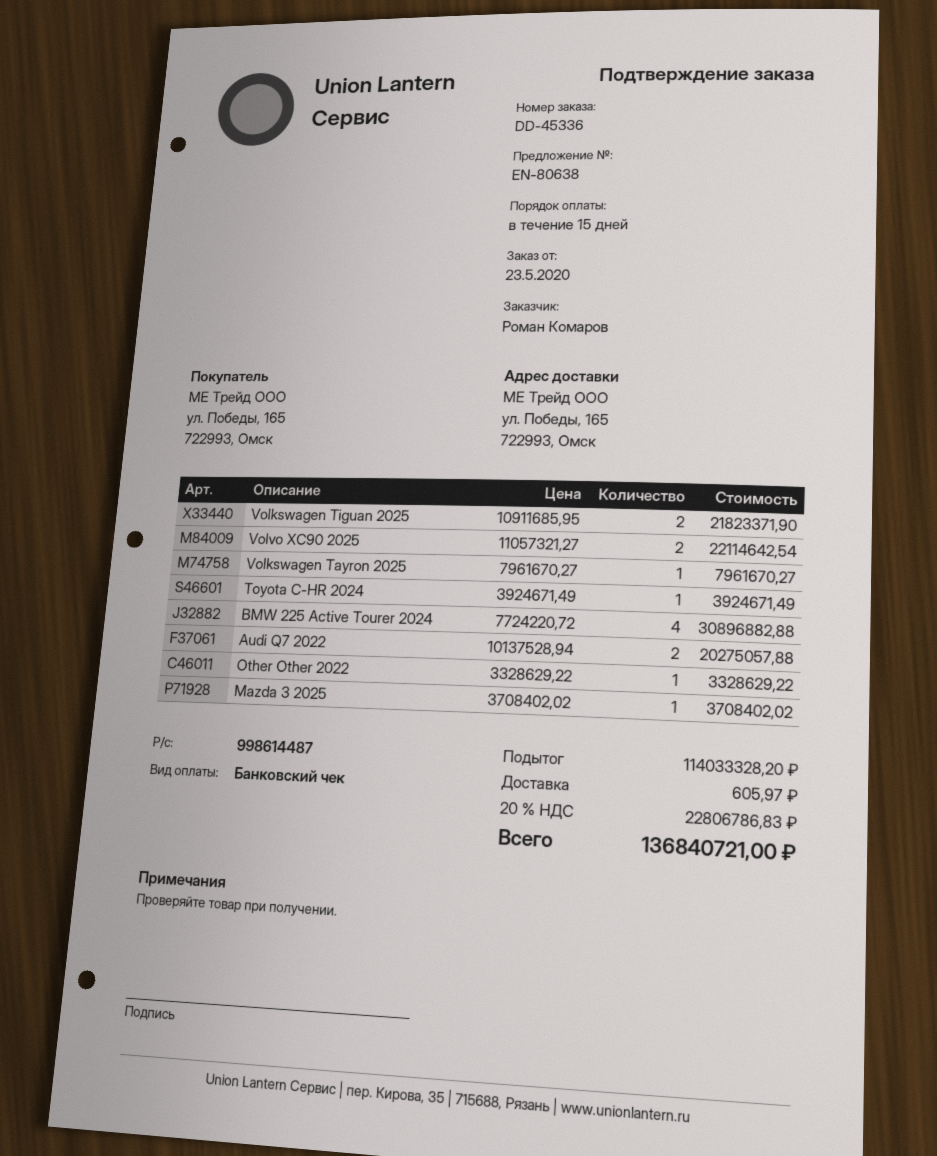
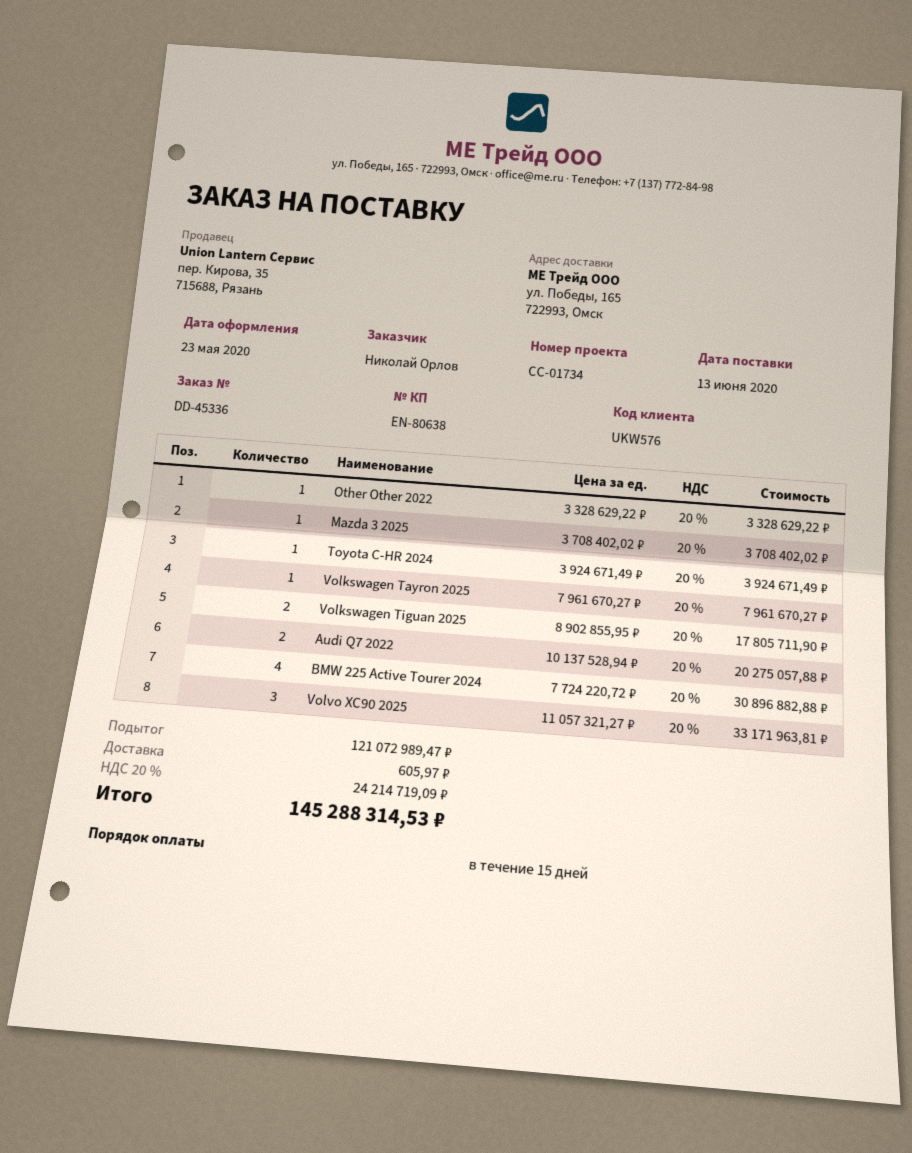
ordered by: Роман Комаров -> Николай Орлов
Volkswagen Tiguan 2025: 2 x 10911685.95 = 21823371.90 -> 2 x 8902855.95 = 17805711.90
Volvo XC90 2025: 2 x 11057321.27 = 22114642.54 -> 3 x 11057321.27 = 33171963.81
subtotal: 114033328.20 -> 121072989.47
tax: 20% = 22806786.83 -> 20% = 24214719.09
total: 136840721.00 -> 145288314.53

